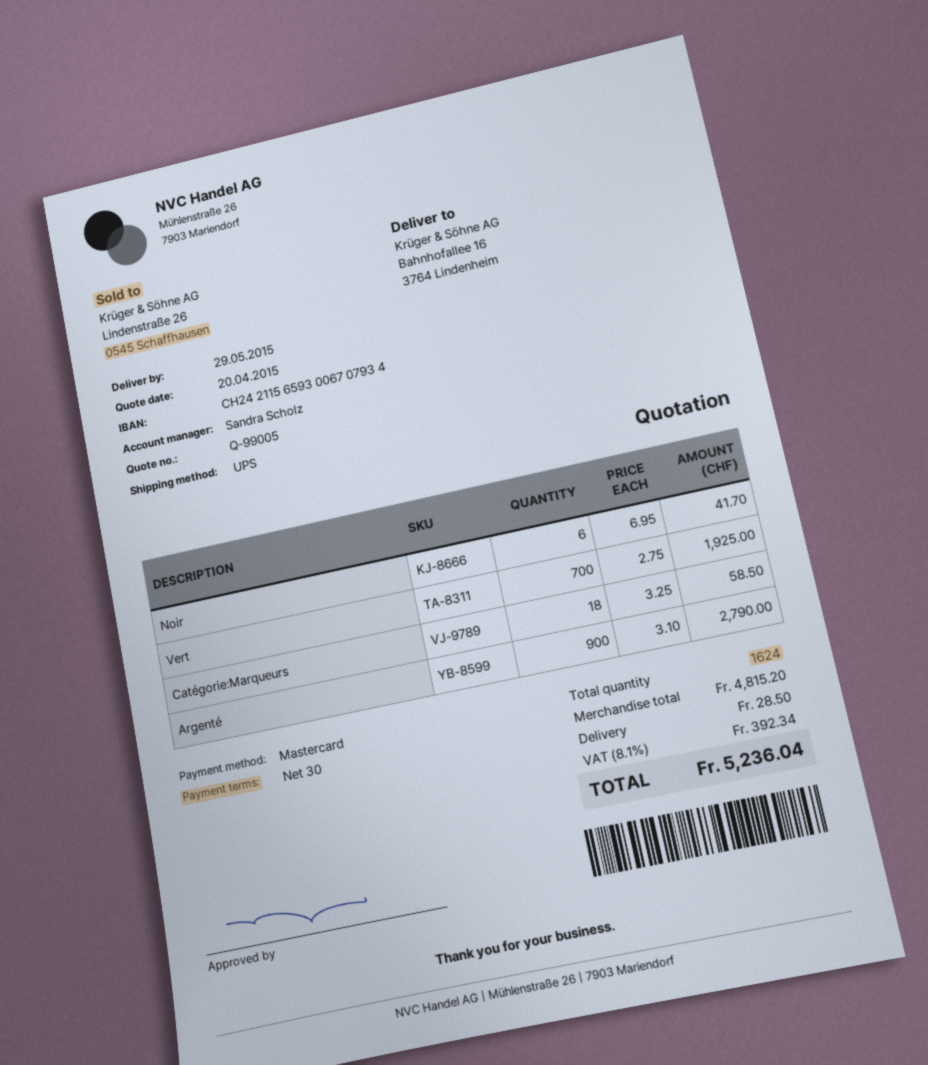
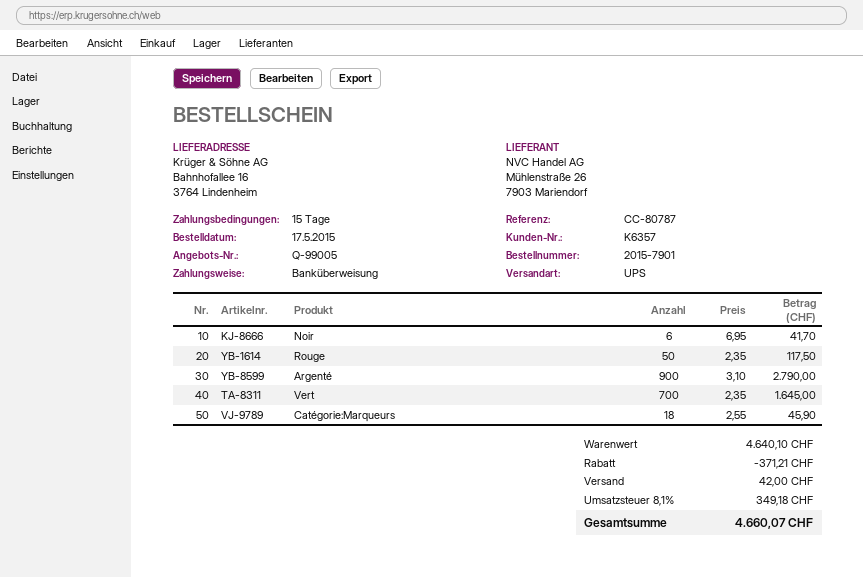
payment terms: 30 days -> 15 days
payment method: Mastercard -> bank transfer
Vert: 700 x 2.75 = 1925.00 -> 700 x 2.35 = 1645.00
Catégorie:Marqueurs: 18 x 3.25 = 58.50 -> 18 x 2.55 = 45.90
Rouge: none -> 50 x 2.35 = 117.50
subtotal: 4815.20 -> 4640.10
discount: none -> 371.21
shipping: 28.50 -> 42.00
tax: 8.1% = 392.34 -> 8.1% = 349.18
total: 5236.04 -> 4660.07

